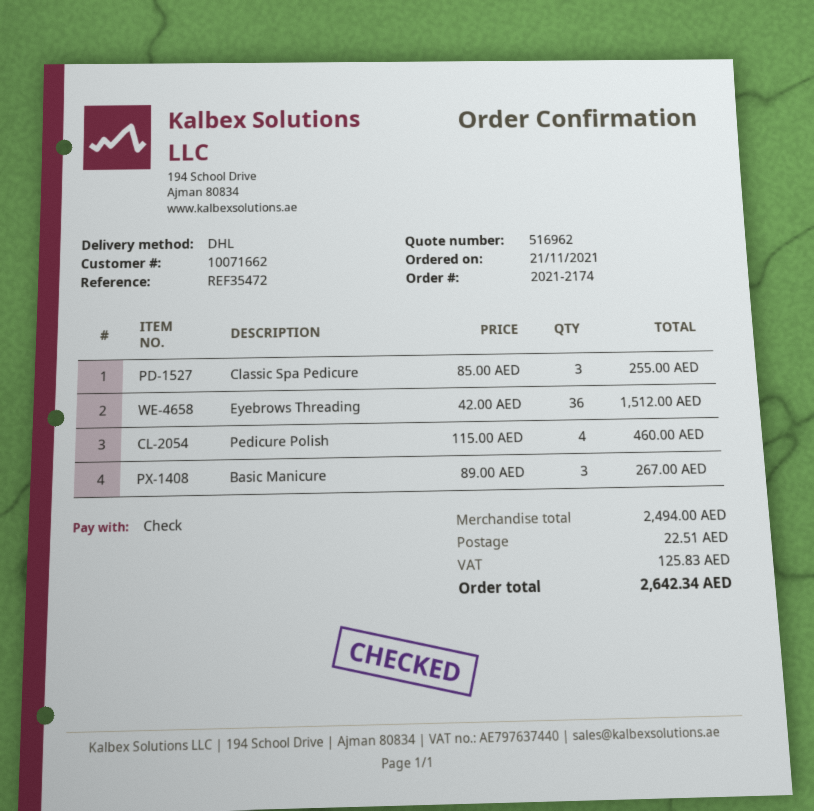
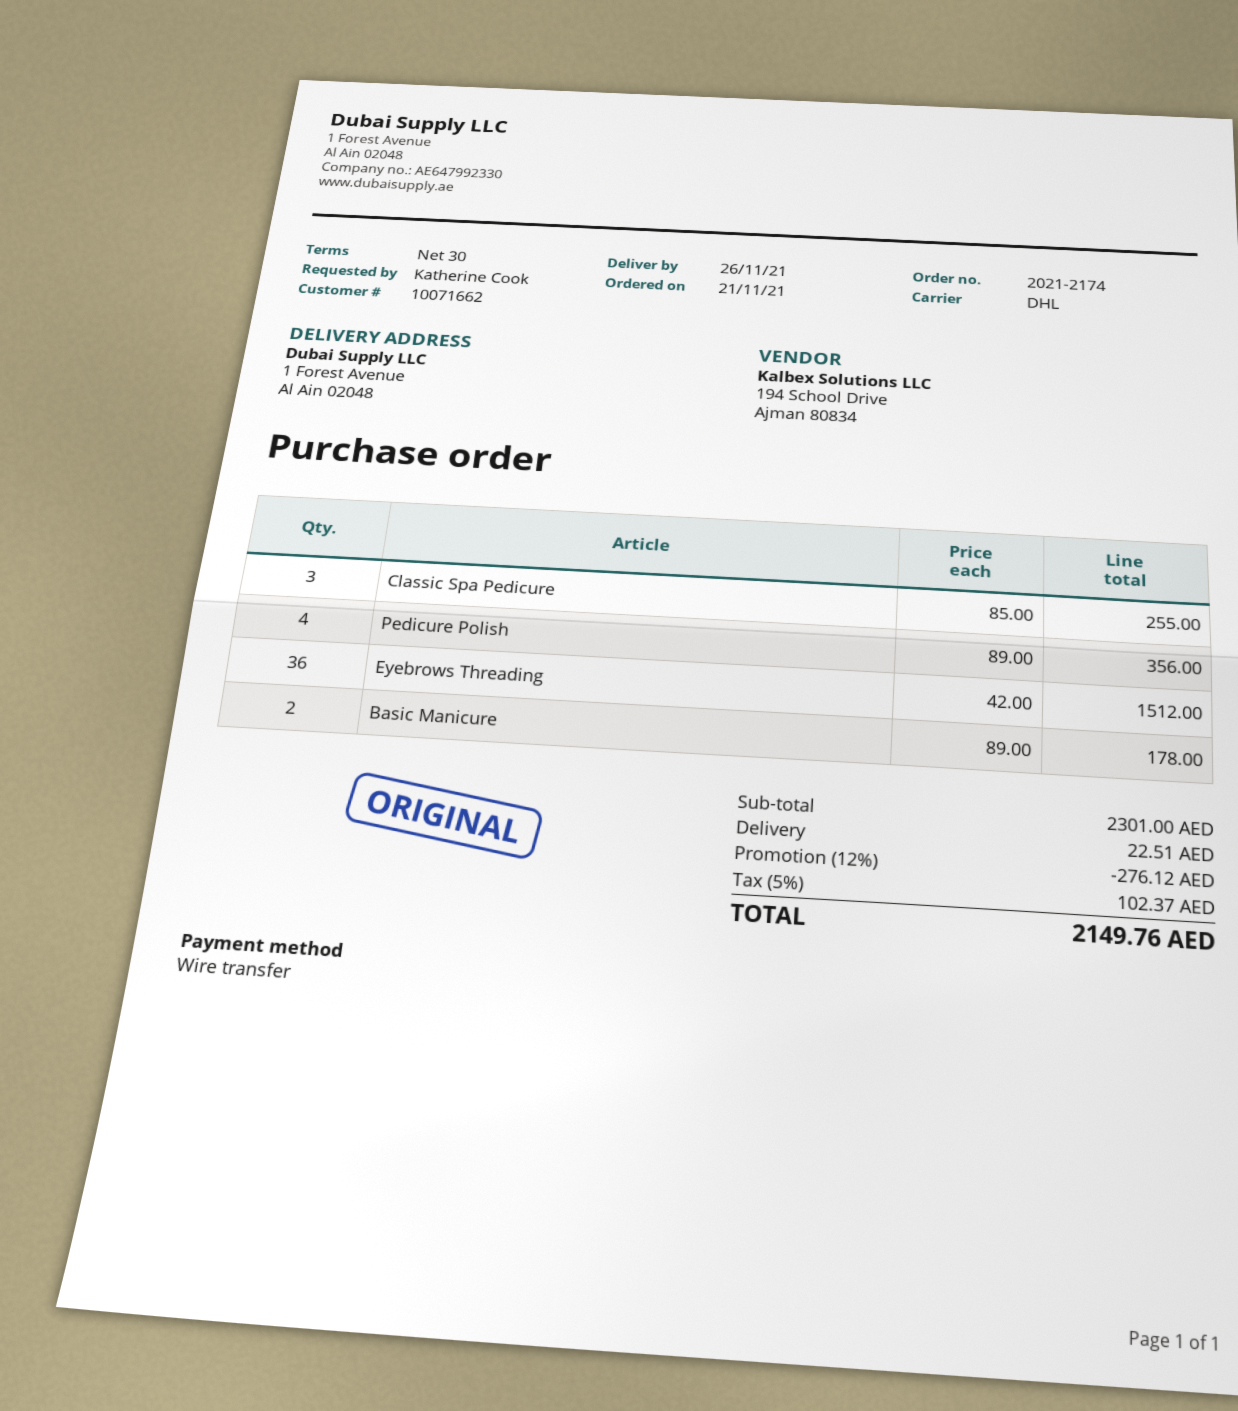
payment method: cheque -> bank transfer
Pedicure Polish: 4 x 115.00 = 460.00 -> 4 x 89.00 = 356.00
Basic Manicure: 3 x 89.00 = 267.00 -> 2 x 89.00 = 178.00
subtotal: 2494.00 -> 2301.00
discount: none -> 12% = 276.12
tax: 125.83 -> 102.37
total: 2642.34 -> 2149.76

